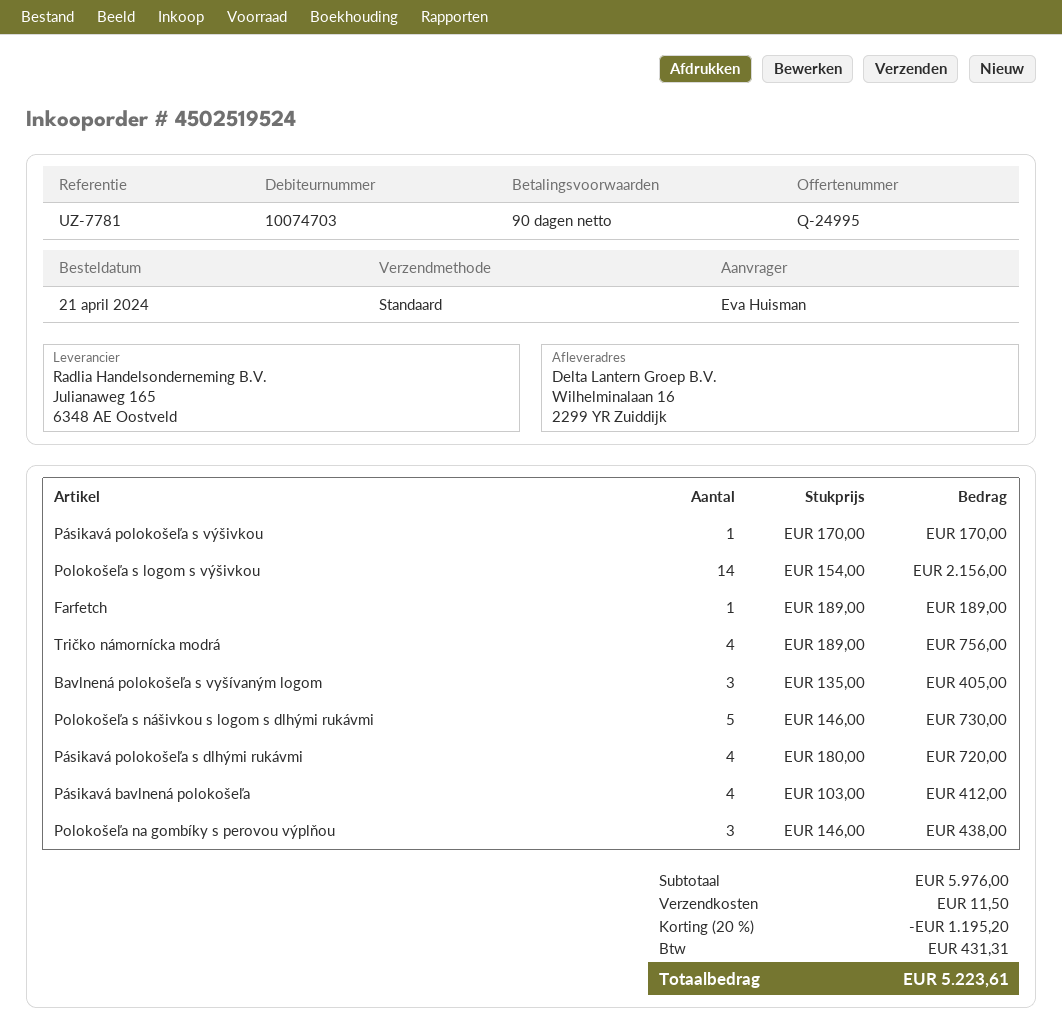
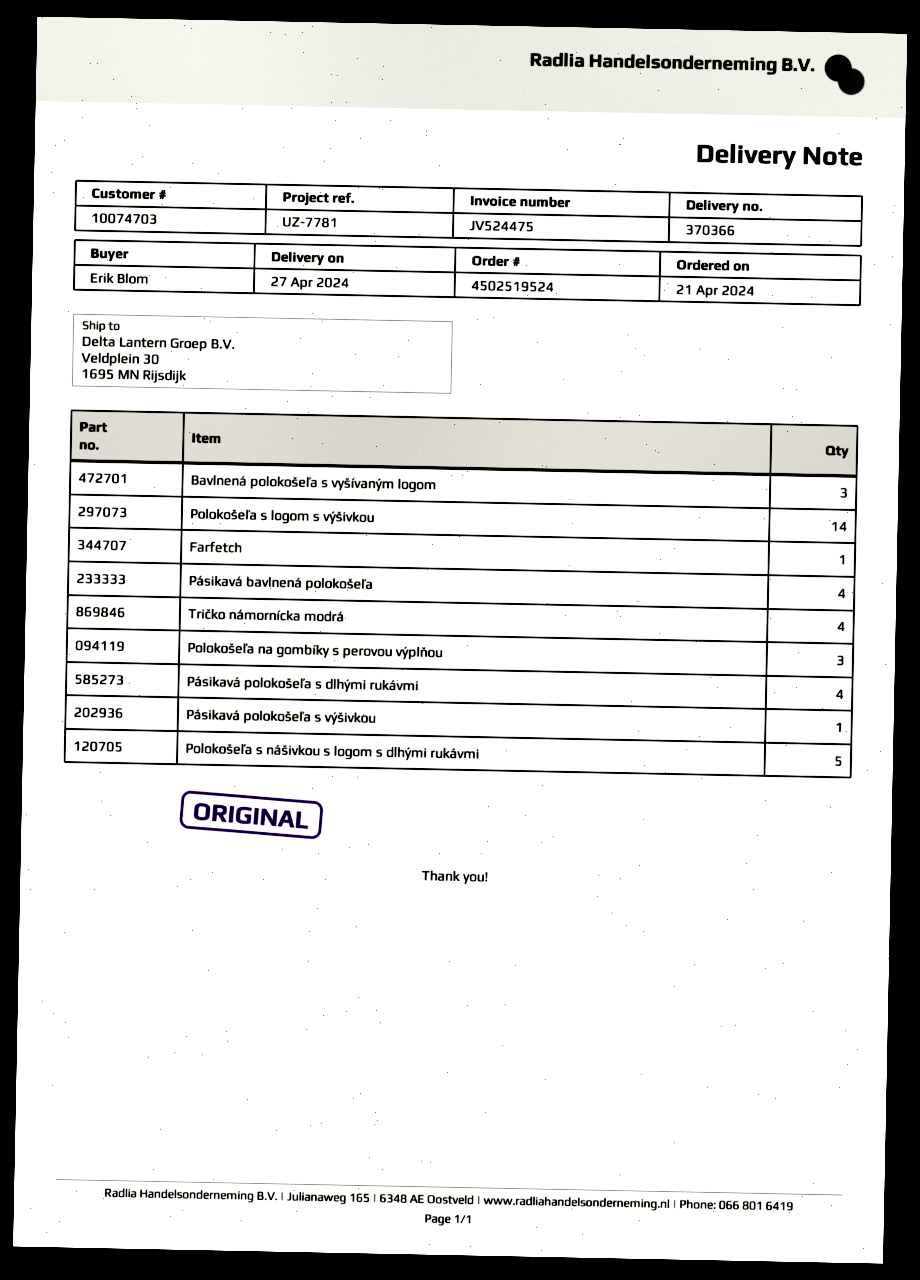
ordered by: Eva Huisman -> Erik Blom
ship to: Wilhelminalaan 16, 2299 YR Zuiddijk -> Veldplein 30, 1695 MN Rijsdijk

